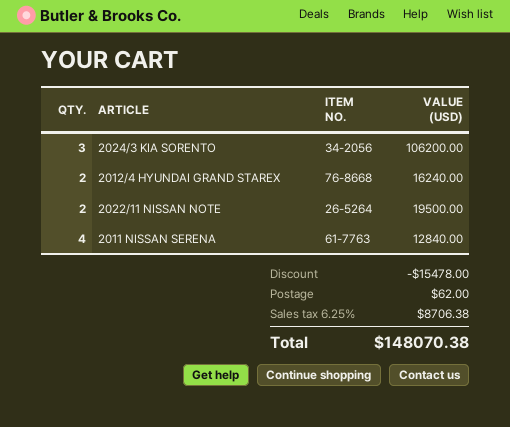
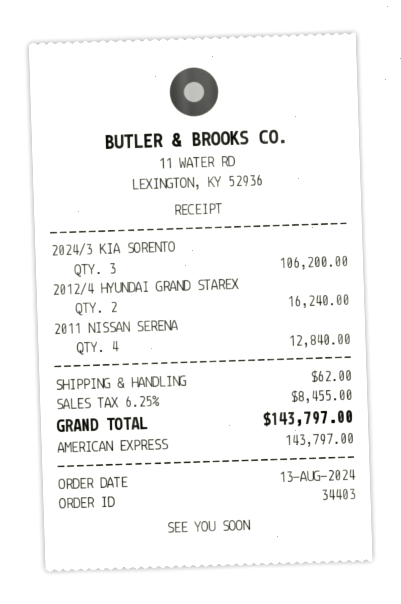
2022/11 NISSAN NOTE: 2 for 19500.00 -> none
discount: 15478.00 -> none
tax: 6.25% = 8706.38 -> 6.25% = 8455.00
total: 148070.38 -> 143797.00

